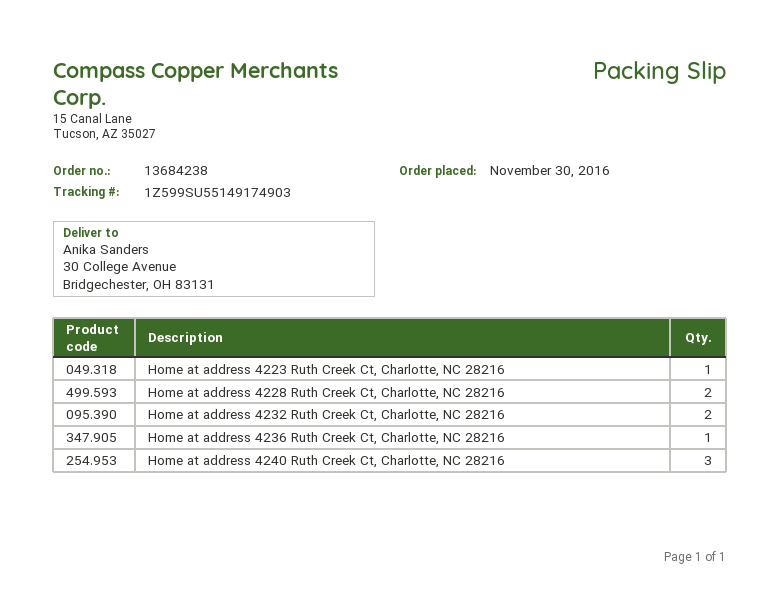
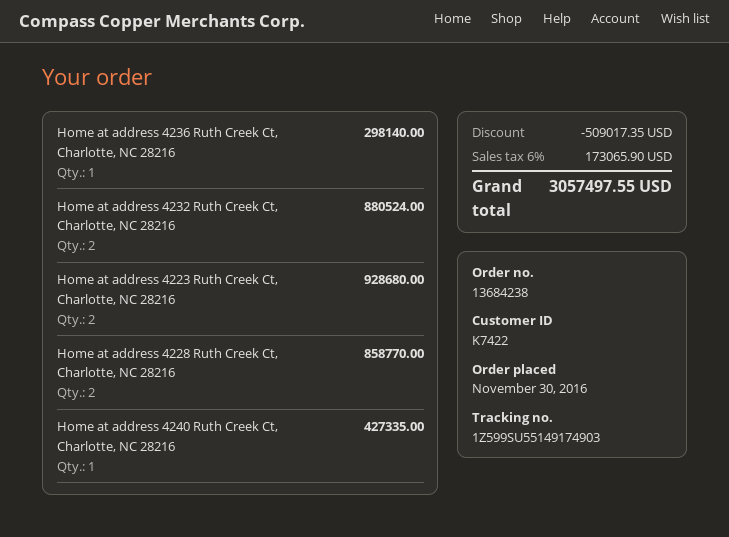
Home at address 4223 Ruth Creek Ct, Charlotte, NC 28216: 1 -> 2
Home at address 4240 Ruth Creek Ct, Charlotte, NC 28216: 3 -> 1

